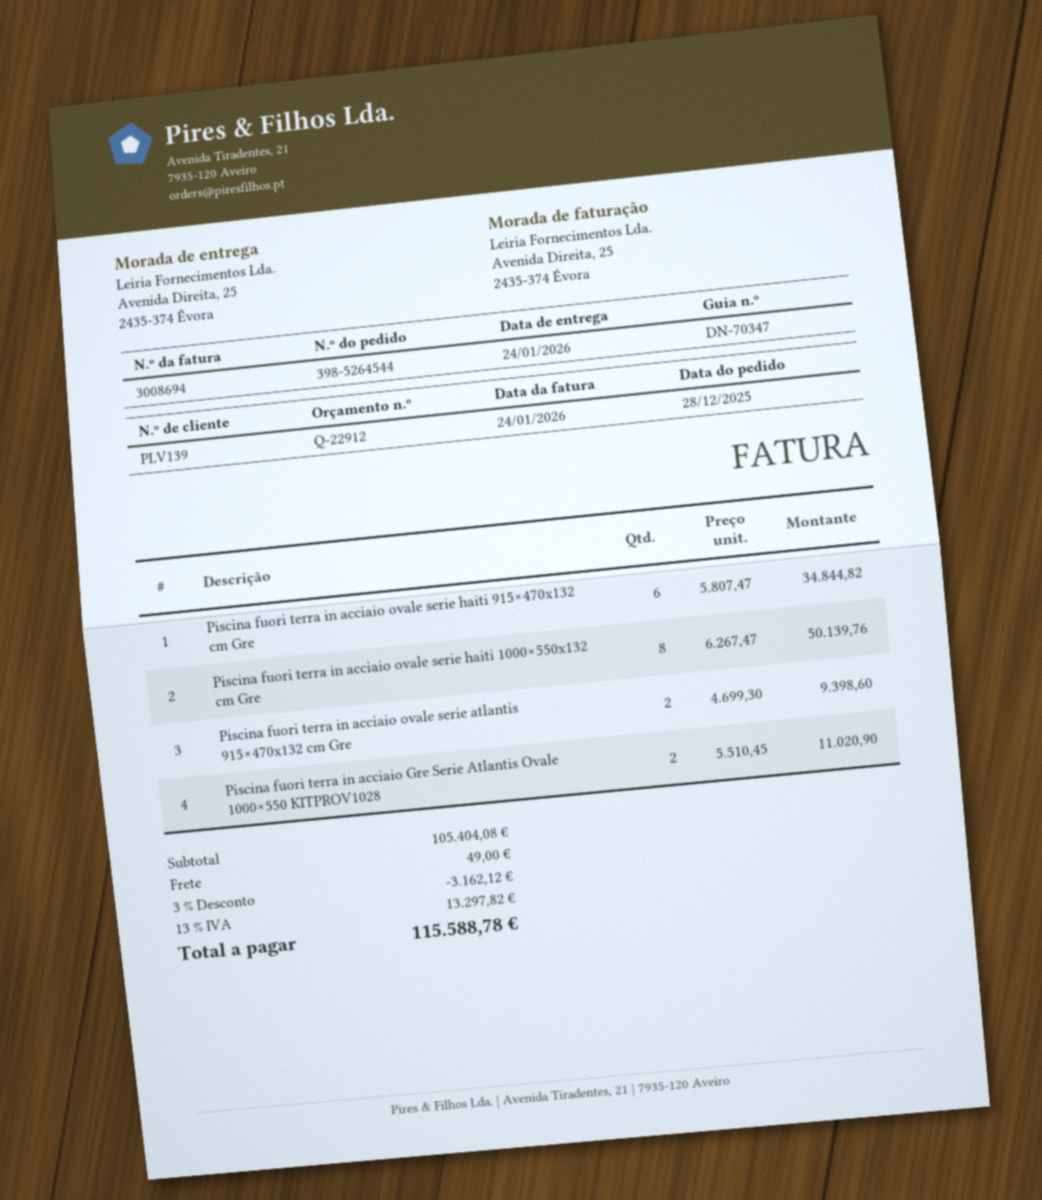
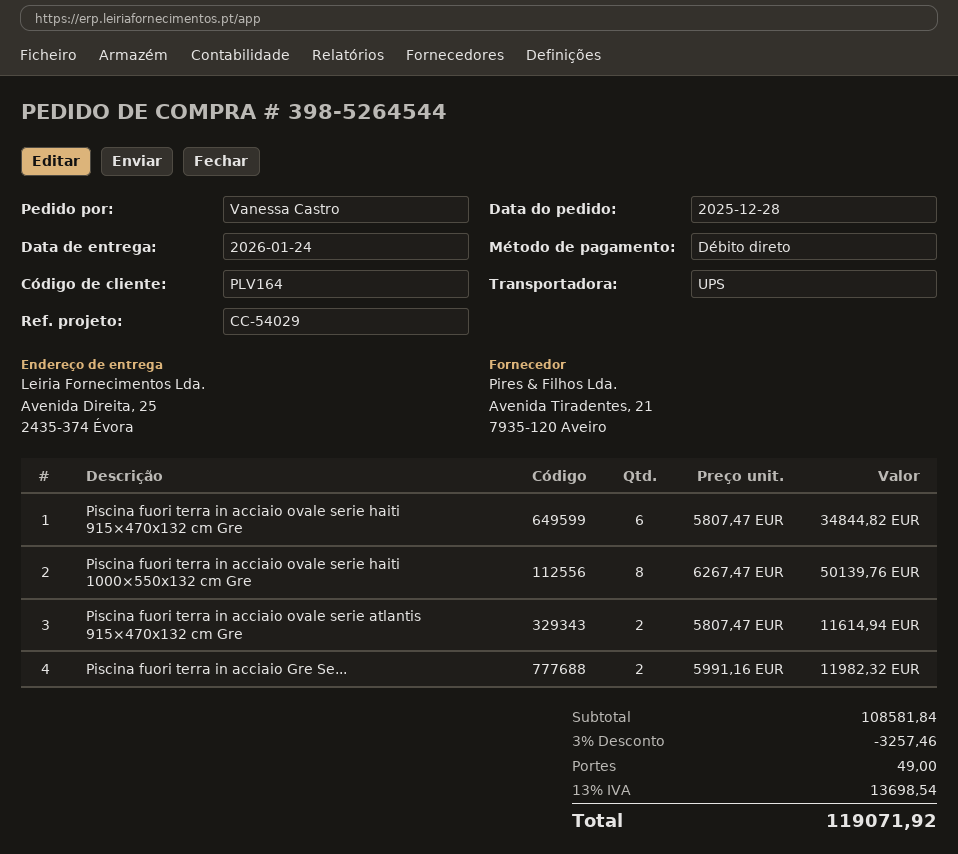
customer number: PLV139 -> PLV164
Piscina fuori terra in acciaio ovale serie atlantis 915×470x132 cm Gre: 2 x 4699.30 = 9398.60 -> 2 x 5807.47 = 11614.94
Piscina fuori terra in acciaio Gre Serie Atlantis Ovale 1000×550 KITPROV1028: 2 x 5510.45 = 11020.90 -> 2 x 5991.16 = 11982.32
subtotal: 105404.08 -> 108581.84
discount: 3% = 3162.12 -> 3% = 3257.46
tax: 13% = 13297.82 -> 13% = 13698.54
total: 115588.78 -> 119071.92

